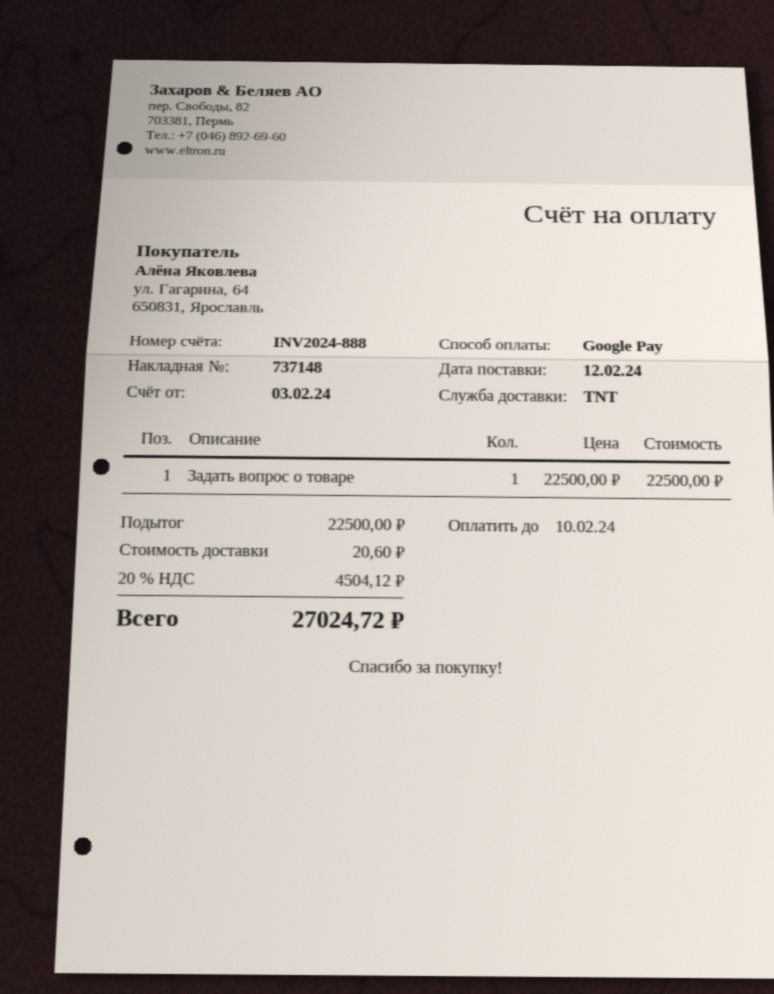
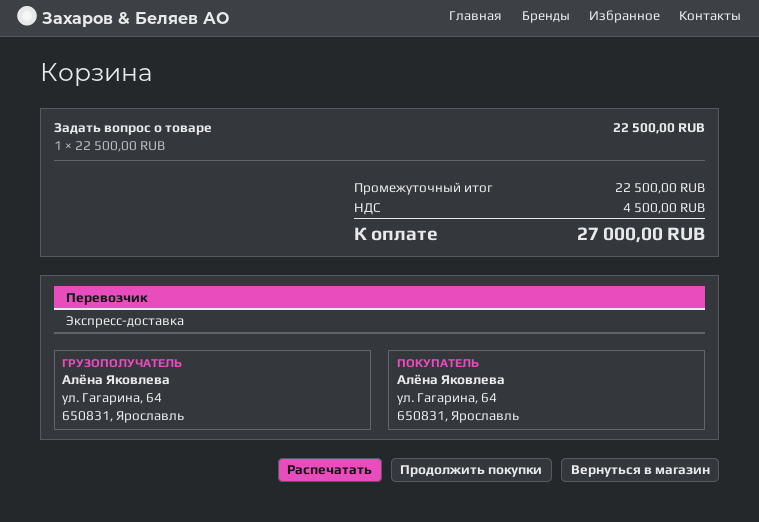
shipping method: TNT -> express
shipping: 20.60 -> none
tax: 4504.12 -> 4500.00
total: 27024.72 -> 27000.00

